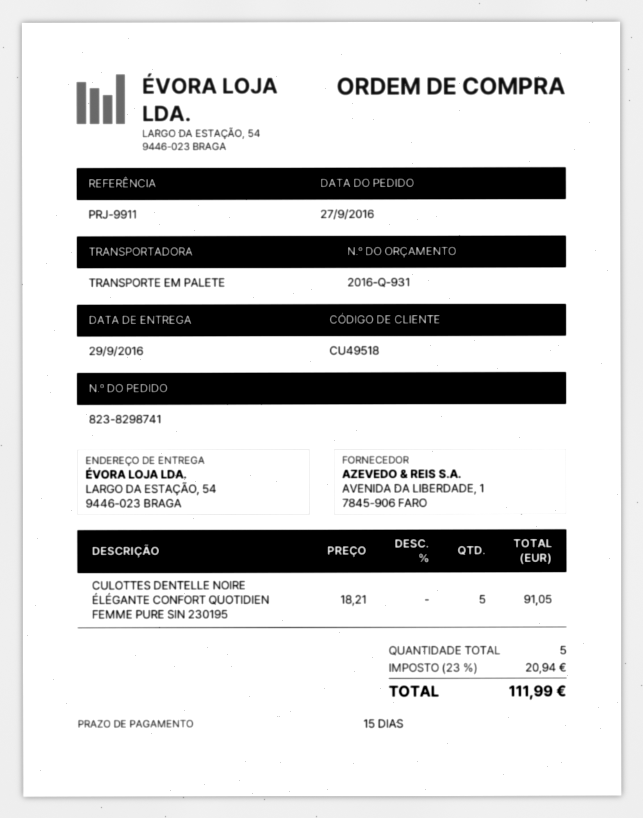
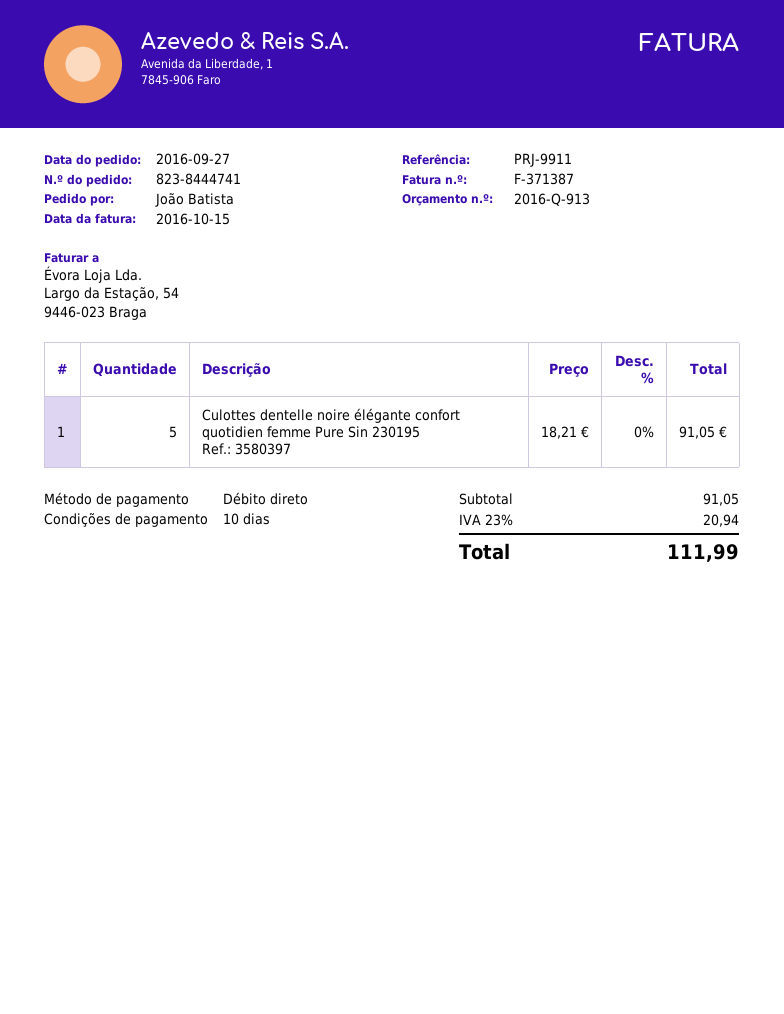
quote number: 2016-Q-931 -> 2016-Q-913
order number: 823-8298741 -> 823-8444741
payment terms: 15 days -> 10 days

